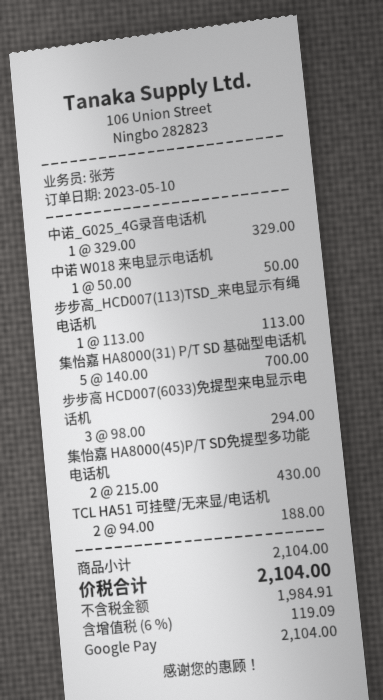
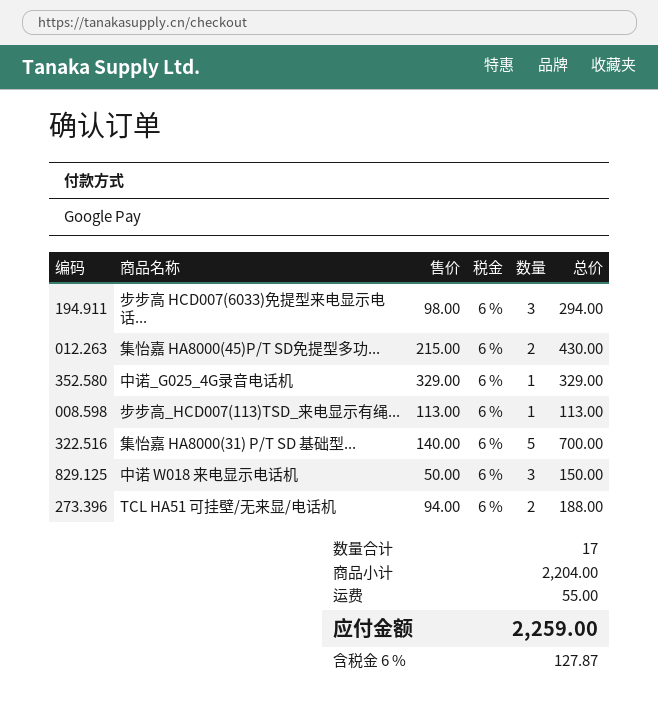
中诺 W018 来电显示电话机: 1 x 50.00 = 50.00 -> 3 x 50.00 = 150.00
subtotal: 2104.00 -> 2204.00
shipping: none -> 55.00
tax: 6% = 119.09 -> 6% = 127.87
total: 2104.00 -> 2259.00

